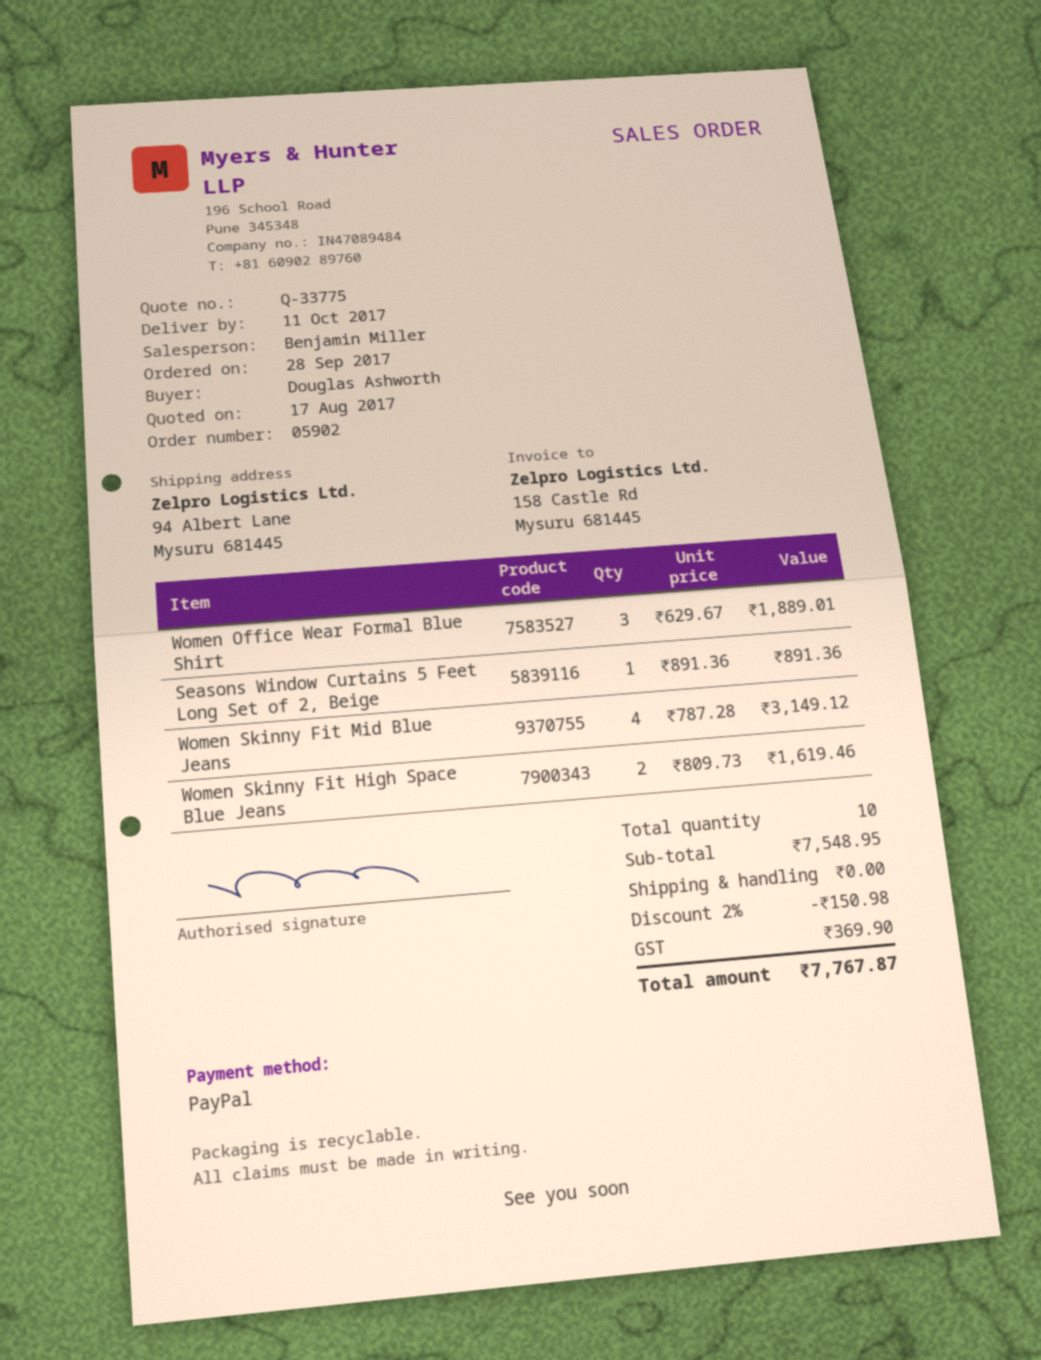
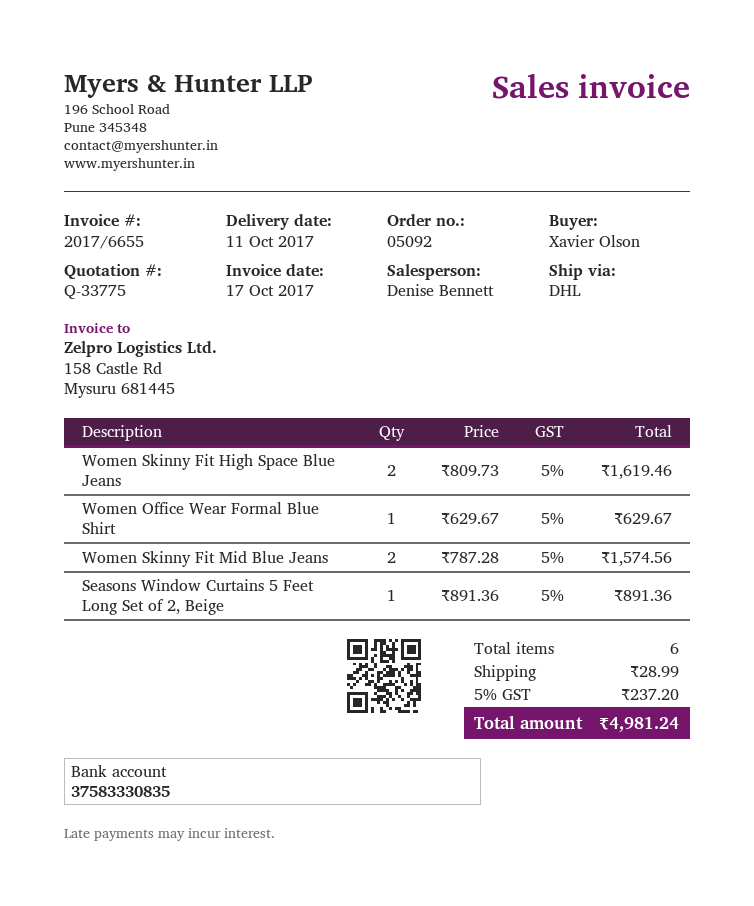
order number: 05902 -> 05092
ordered by: Douglas Ashworth -> Xavier Olson
sales rep: Benjamin Miller -> Denise Bennett
Women Office Wear Formal Blue Shirt: 3 x 629.67 = 1889.01 -> 1 x 629.67 = 629.67
Women Skinny Fit Mid Blue Jeans: 4 x 787.28 = 3149.12 -> 2 x 787.28 = 1574.56
total quantity: 10 -> 6
discount: 2% = 150.98 -> none
shipping: 0.00 -> 28.99
tax: 369.90 -> 237.20
total: 7767.87 -> 4981.24

